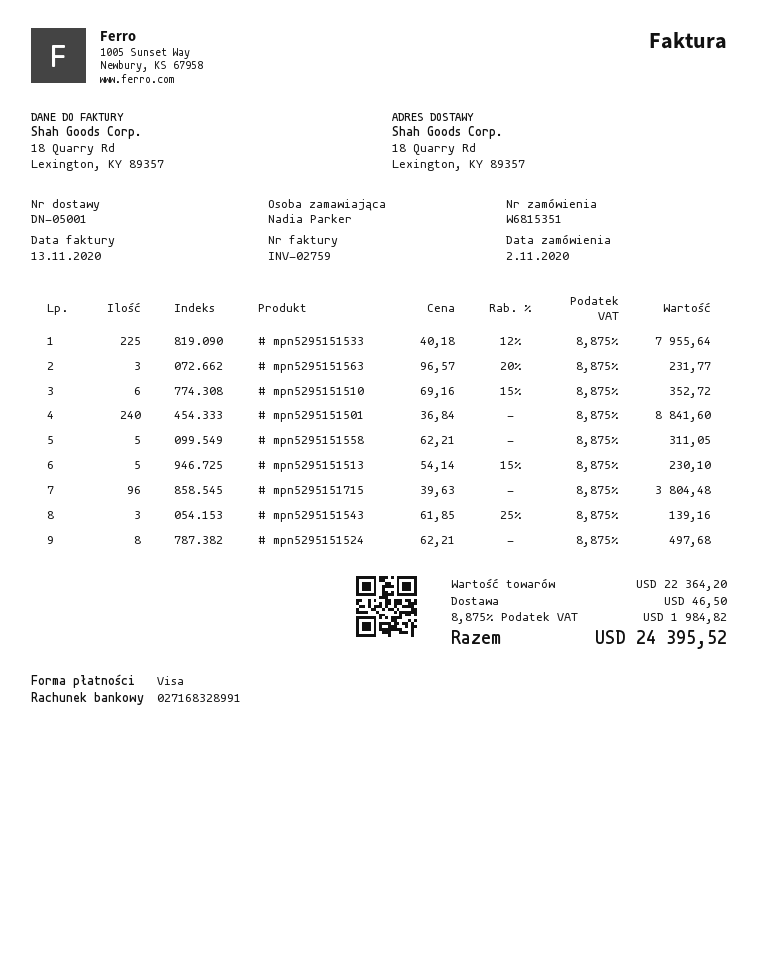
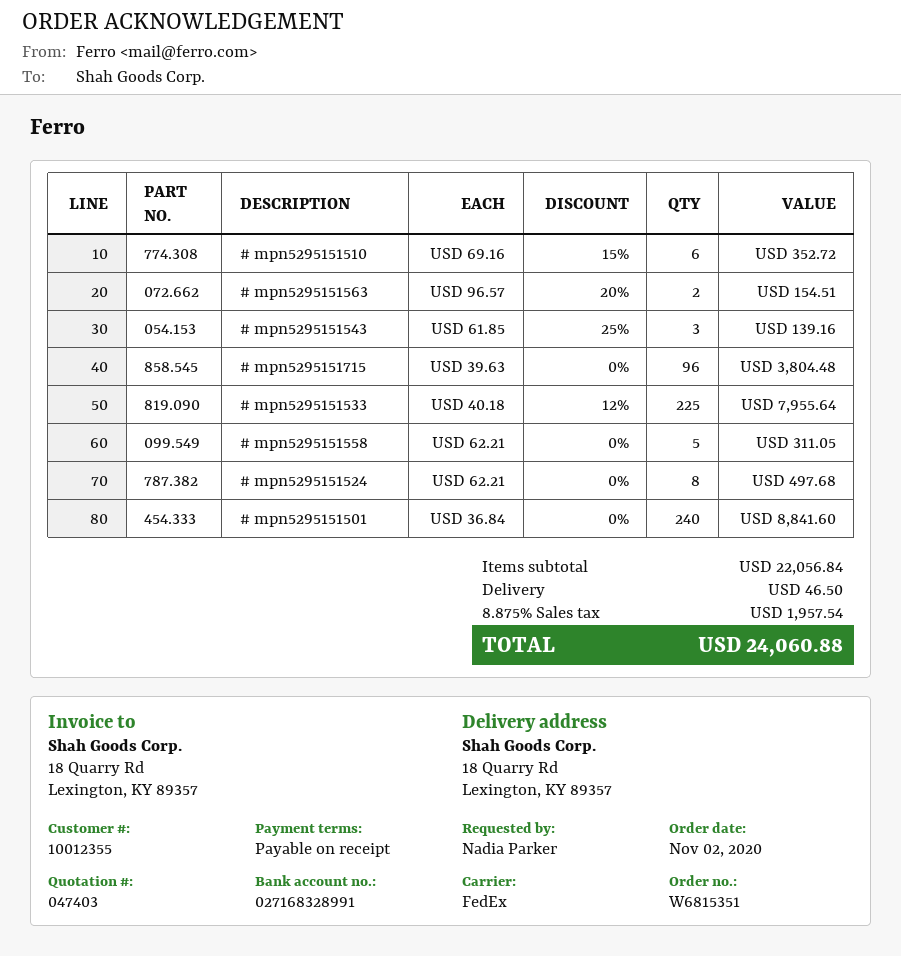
# mpn5295151563: 3 x 96.57 - 20% = 231.77 -> 2 x 96.57 - 20% = 154.51
# mpn5295151513: 5 x 54.14 - 15% = 230.10 -> none
subtotal: 22364.20 -> 22056.84
tax: 8.875% = 1984.82 -> 8.875% = 1957.54
total: 24395.52 -> 24060.88

